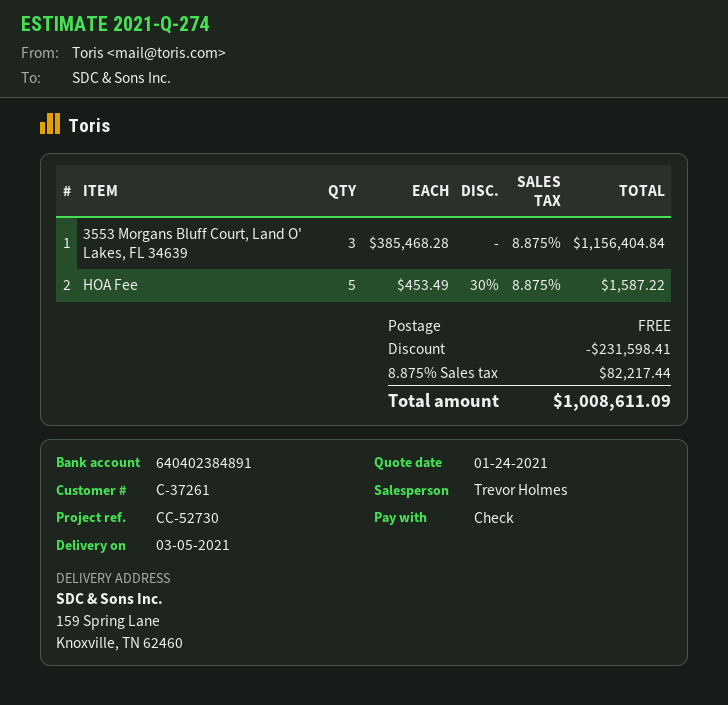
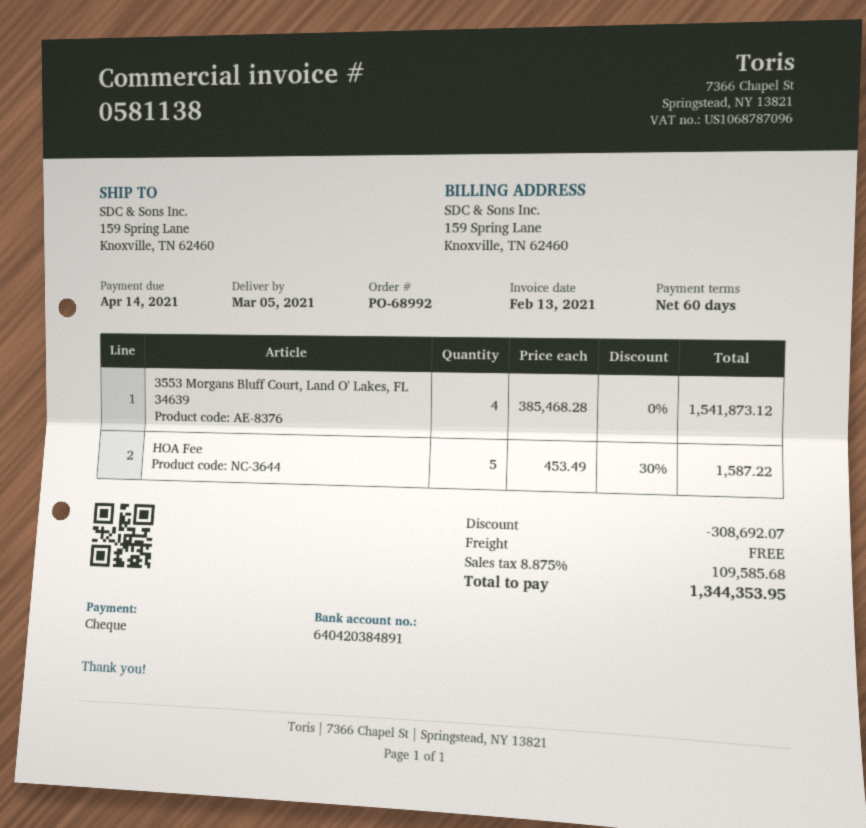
bank account: 640402384891 -> 640420384891
3553 Morgans Bluff Court, Land O' Lakes, FL 34639: 3 x 385468.28 = 1156404.84 -> 4 x 385468.28 = 1541873.12
discount: 231598.41 -> 308692.07
tax: 8.875% = 82217.44 -> 8.875% = 109585.68
total: 1008611.09 -> 1344353.95

